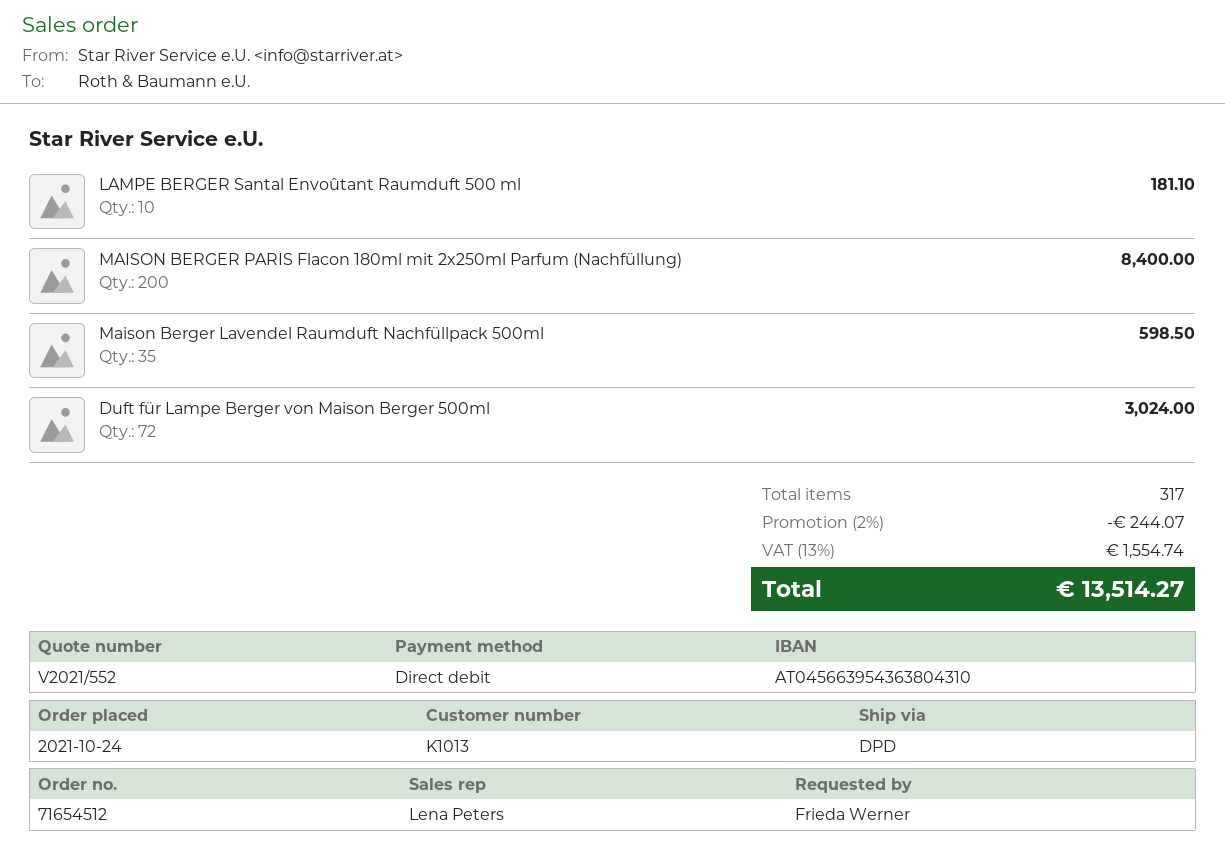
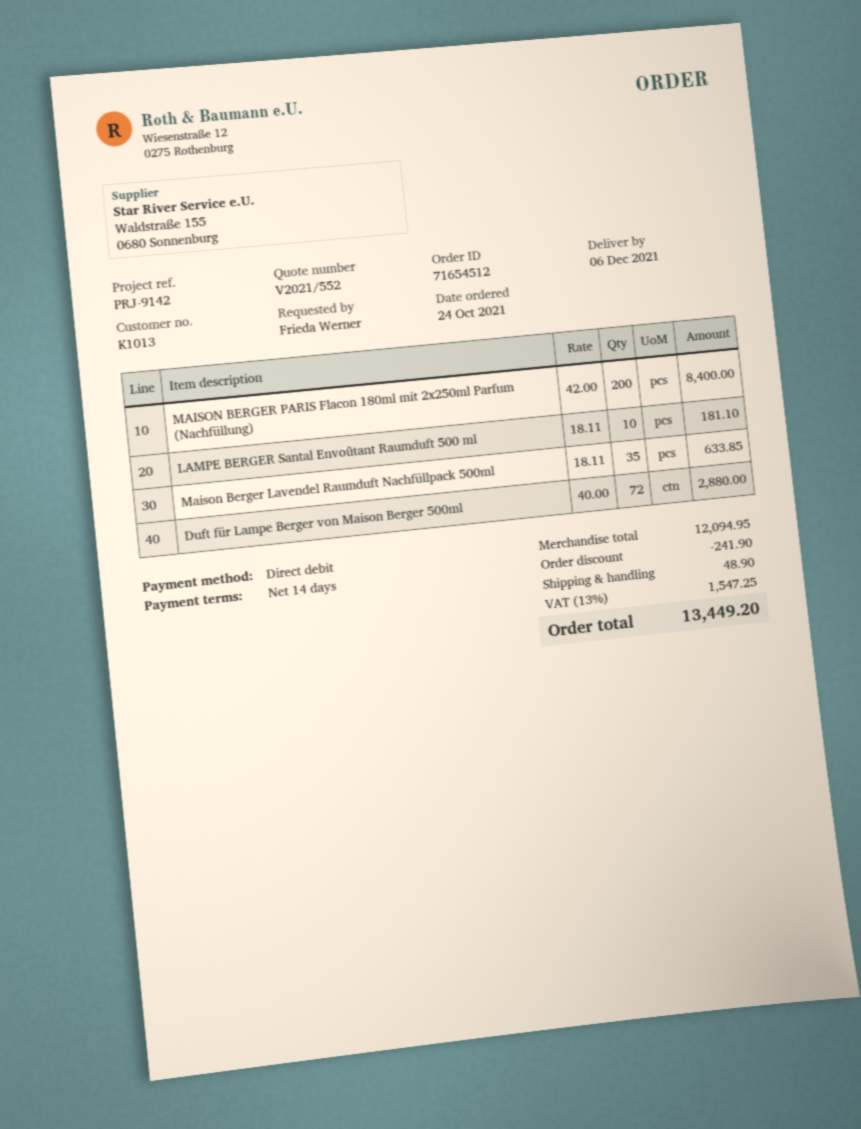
Maison Berger Lavendel Raumduft Nachfüllpack 500ml: 35 for 598.50 -> 35 for 633.85
Duft für Lampe Berger von Maison Berger 500ml: 72 for 3024.00 -> 72 for 2880.00
discount: 244.07 -> 241.90
shipping: none -> 48.90
tax: 13% = 1554.74 -> 13% = 1547.25
total: 13514.27 -> 13449.20

